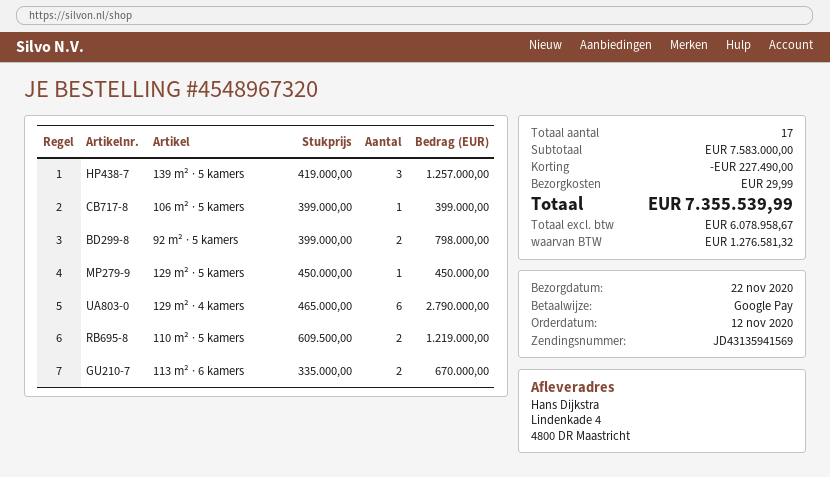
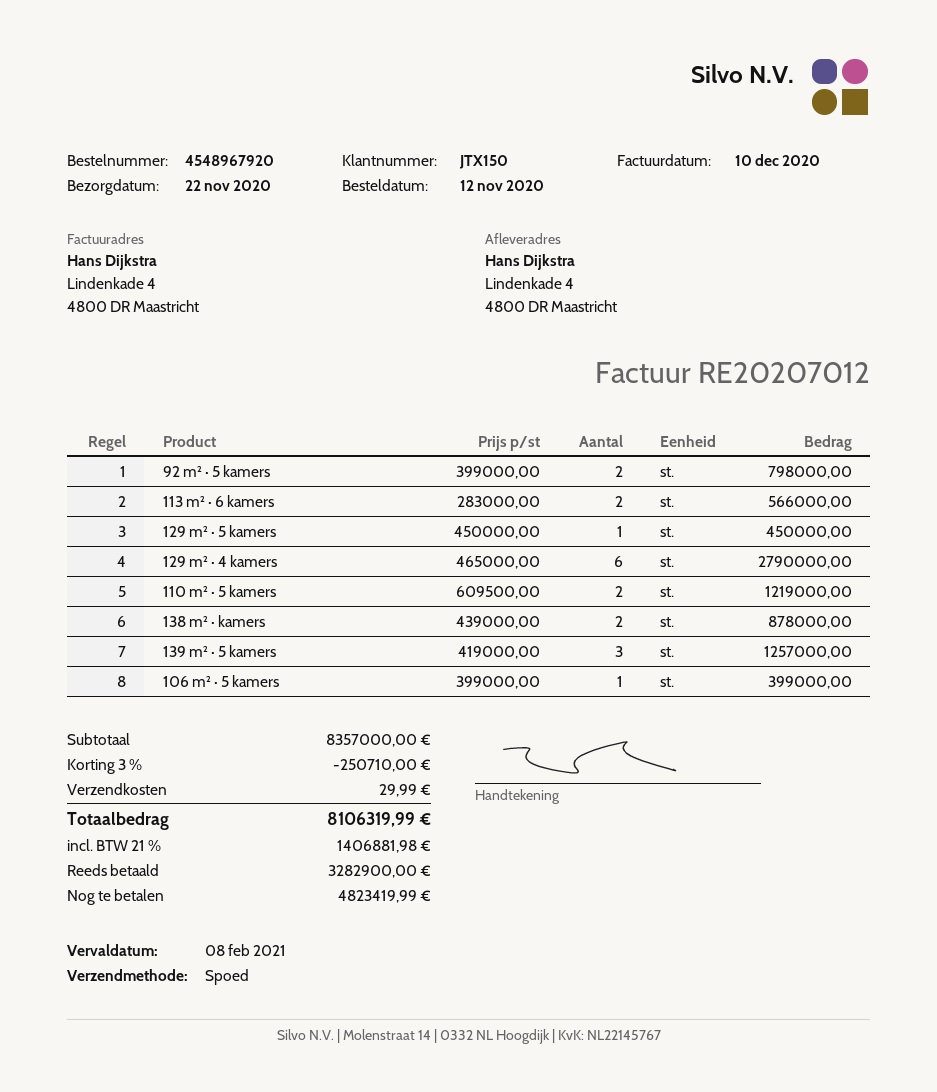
order number: 4548967320 -> 4548967920
113 m² · 6 kamers: 2 x 335000.00 = 670000.00 -> 2 x 283000.00 = 566000.00
138 m² · kamers: none -> 2 x 439000.00 = 878000.00
subtotal: 7583000.00 -> 8357000.00
discount: 227490.00 -> 250710.00
tax: 1276581.32 -> 1406881.98
total: 7355539.99 -> 8106319.99

